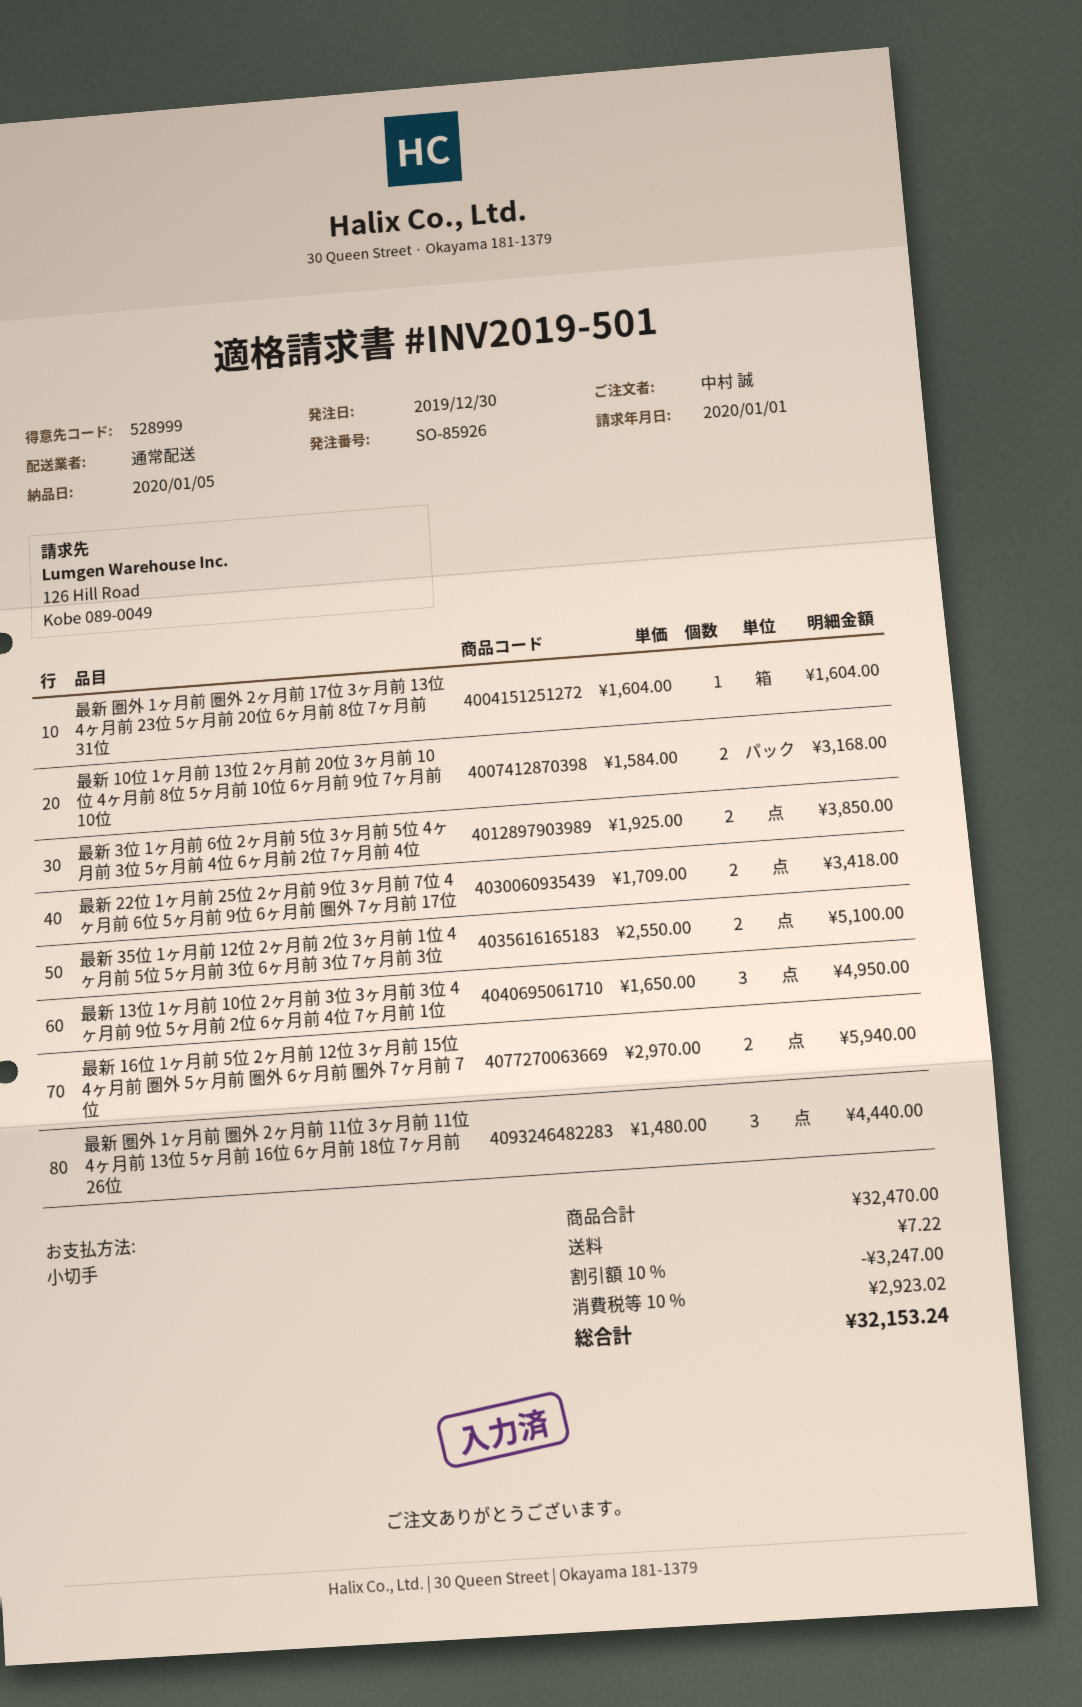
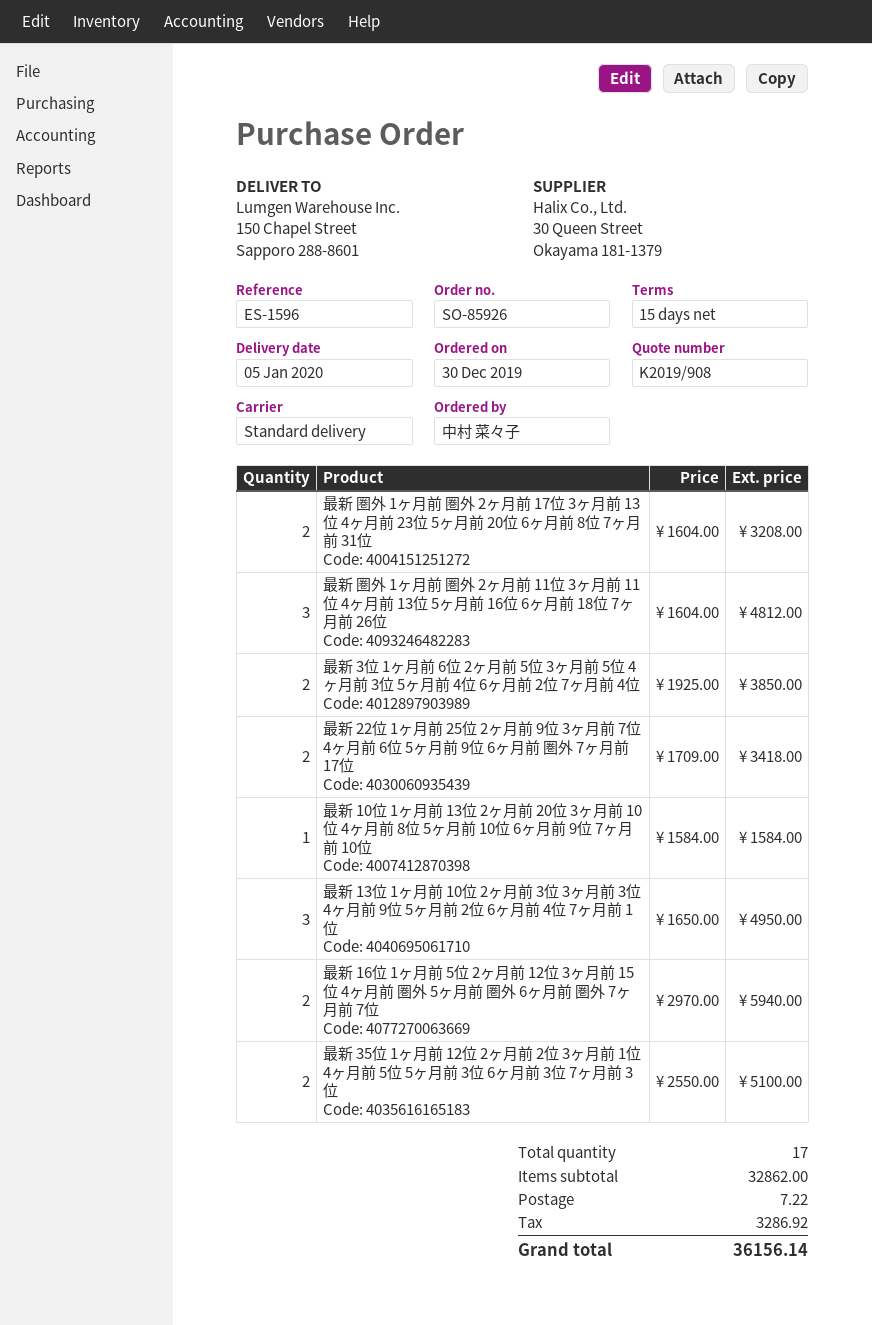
ordered by: 中村 誠 -> 中村 菜々子
最新 圏外 1ヶ月前 圏外 2ヶ月前 17位 3ヶ月前 13位 4ヶ月前 23位 5ヶ月前 20位 6ヶ月前 8位 7ヶ月前 31位: 1 x 1604.00 = 1604.00 -> 2 x 1604.00 = 3208.00
最新 10位 1ヶ月前 13位 2ヶ月前 20位 3ヶ月前 10位 4ヶ月前 8位 5ヶ月前 10位 6ヶ月前 9位 7ヶ月前 10位: 2 x 1584.00 = 3168.00 -> 1 x 1584.00 = 1584.00
最新 圏外 1ヶ月前 圏外 2ヶ月前 11位 3ヶ月前 11位 4ヶ月前 13位 5ヶ月前 16位 6ヶ月前 18位 7ヶ月前 26位: 3 x 1480.00 = 4440.00 -> 3 x 1604.00 = 4812.00
subtotal: 32470.00 -> 32862.00
discount: 10% = 3247.00 -> none
tax: 2923.02 -> 3286.92
total: 32153.24 -> 36156.14

